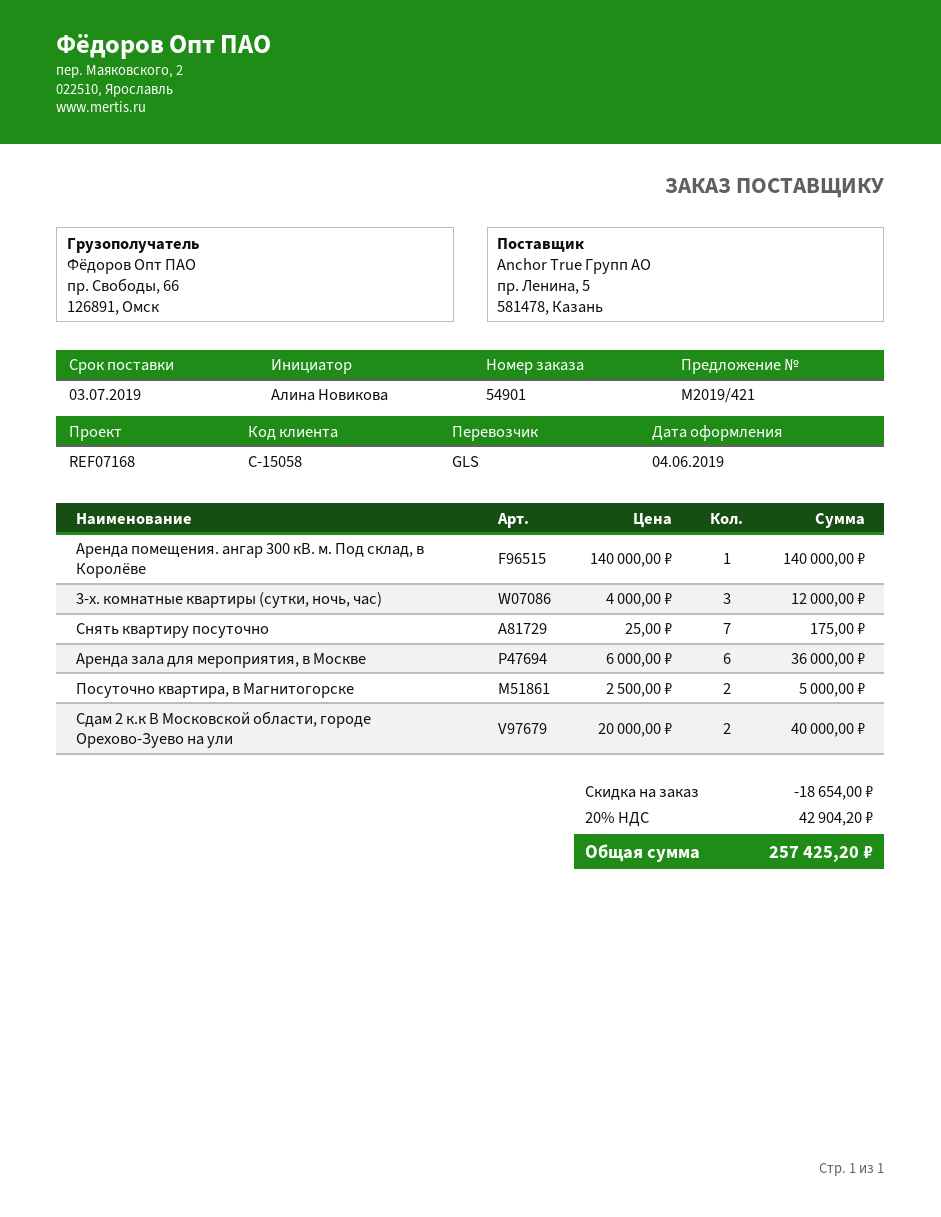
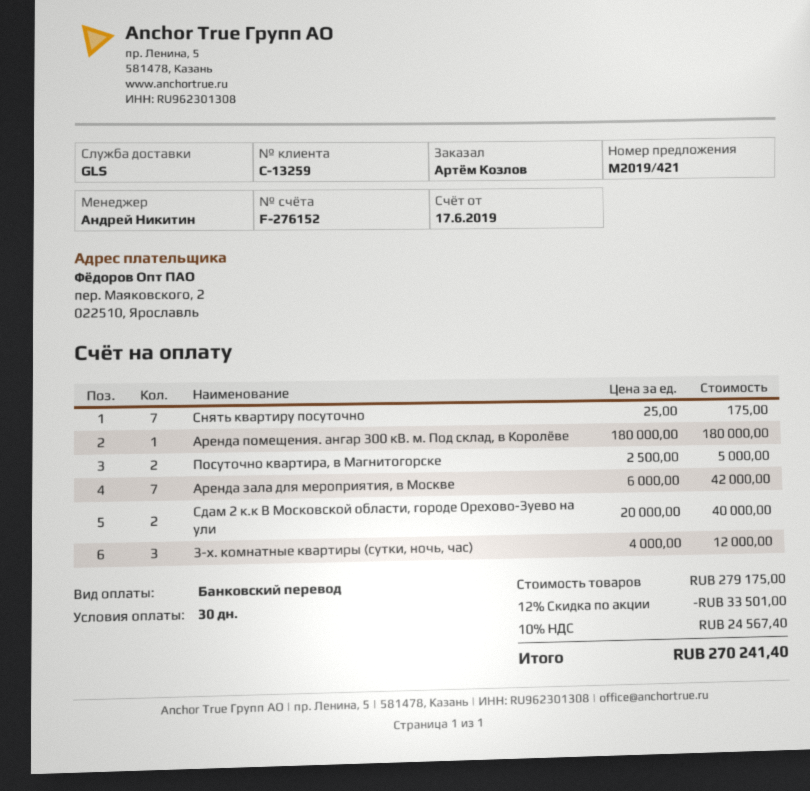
customer number: C-15058 -> C-13259
ordered by: Алина Новикова -> Артём Козлов
Аренда помещения. ангар 300 кВ. м. Под склад, в Королёве: 1 x 140000.00 = 140000.00 -> 1 x 180000.00 = 180000.00
Аренда зала для мероприятия, в Москве: 6 x 6000.00 = 36000.00 -> 7 x 6000.00 = 42000.00
discount: 18654.00 -> 33501.00
tax: 20% = 42904.20 -> 10% = 24567.40
total: 257425.20 -> 270241.40

